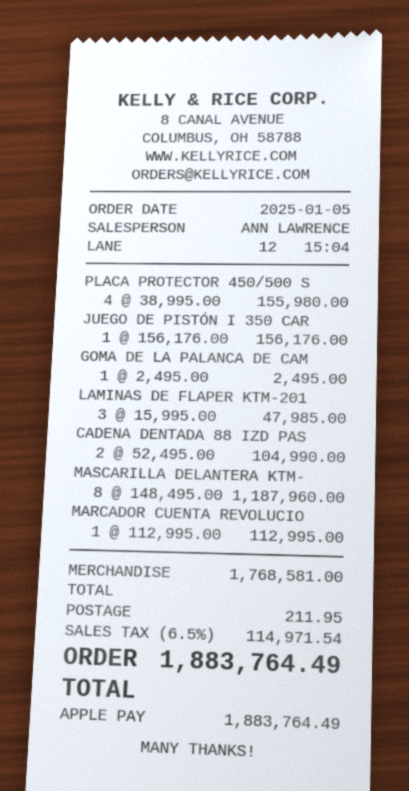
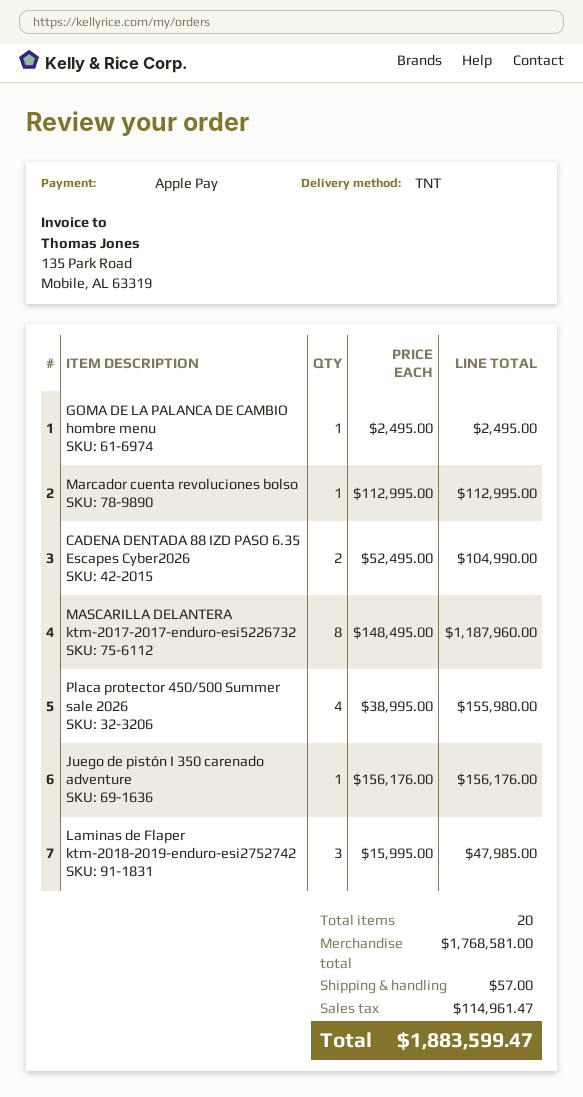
shipping: 211.95 -> 57.00
tax: 114971.54 -> 114961.47
total: 1883764.49 -> 1883599.47

